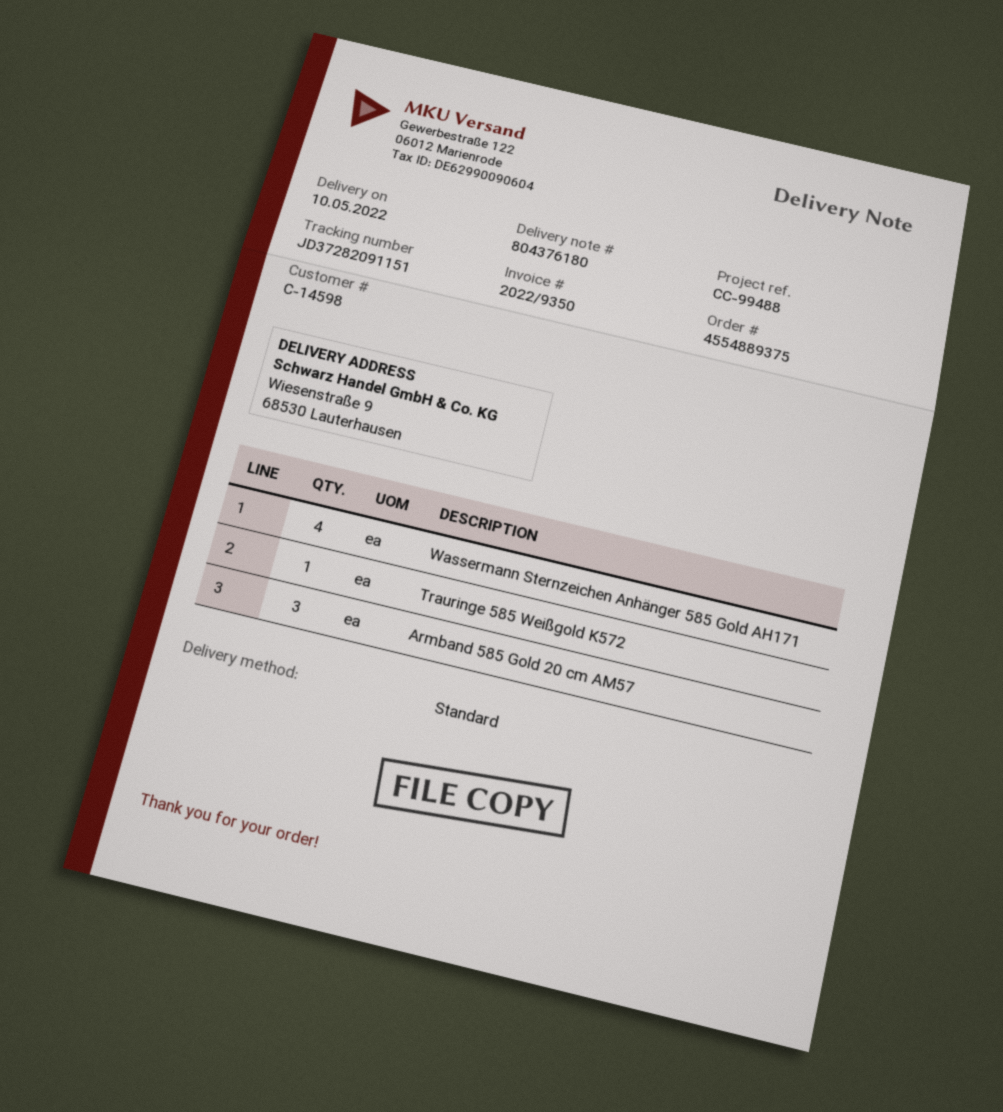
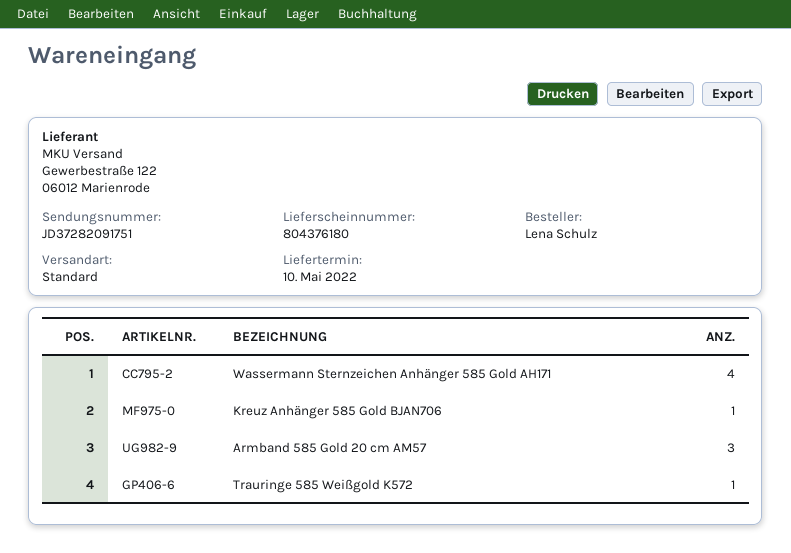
tracking number: JD37282091151 -> JD37282091751
Kreuz Anhänger 585 Gold BJAN706: none -> 1

